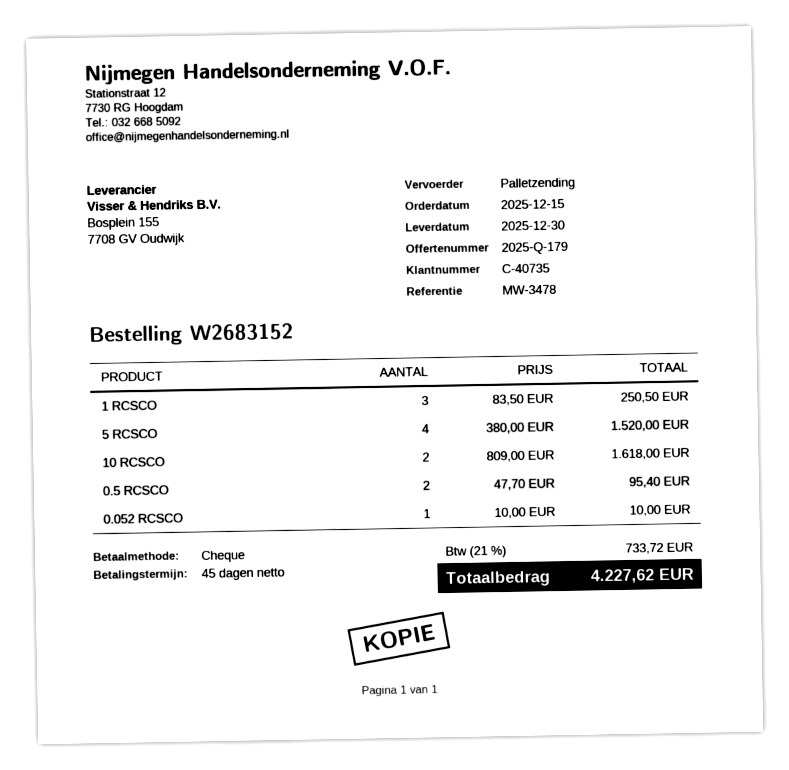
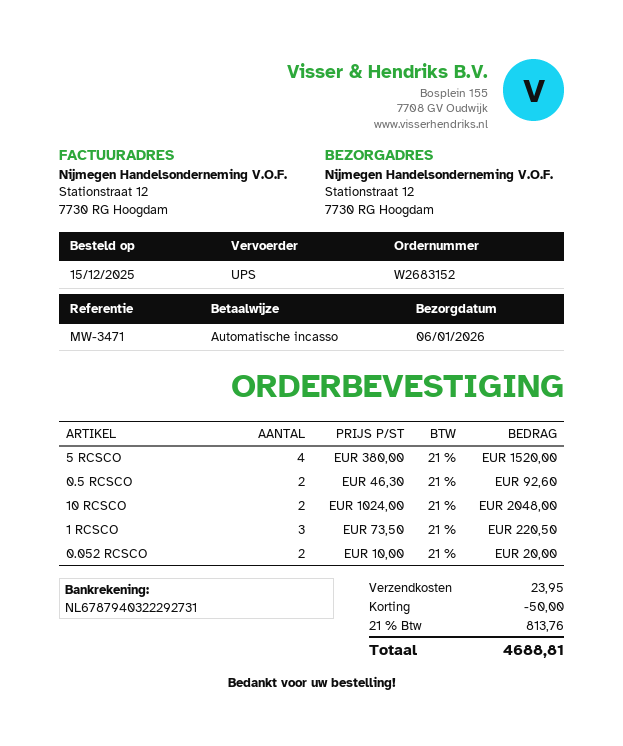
delivery date: 2025-12-30 -> 2026-01-06
reference: MW-3478 -> MW-3471
payment method: cheque -> direct debit
shipping method: pallet freight -> UPS
1 RCSCO: 3 x 83.50 = 250.50 -> 3 x 73.50 = 220.50
10 RCSCO: 2 x 809.00 = 1618.00 -> 2 x 1024.00 = 2048.00
0.5 RCSCO: 2 x 47.70 = 95.40 -> 2 x 46.30 = 92.60
0.052 RCSCO: 1 x 10.00 = 10.00 -> 2 x 10.00 = 20.00
discount: none -> 50.00
shipping: none -> 23.95
tax: 21% = 733.72 -> 21% = 813.76
total: 4227.62 -> 4688.81

